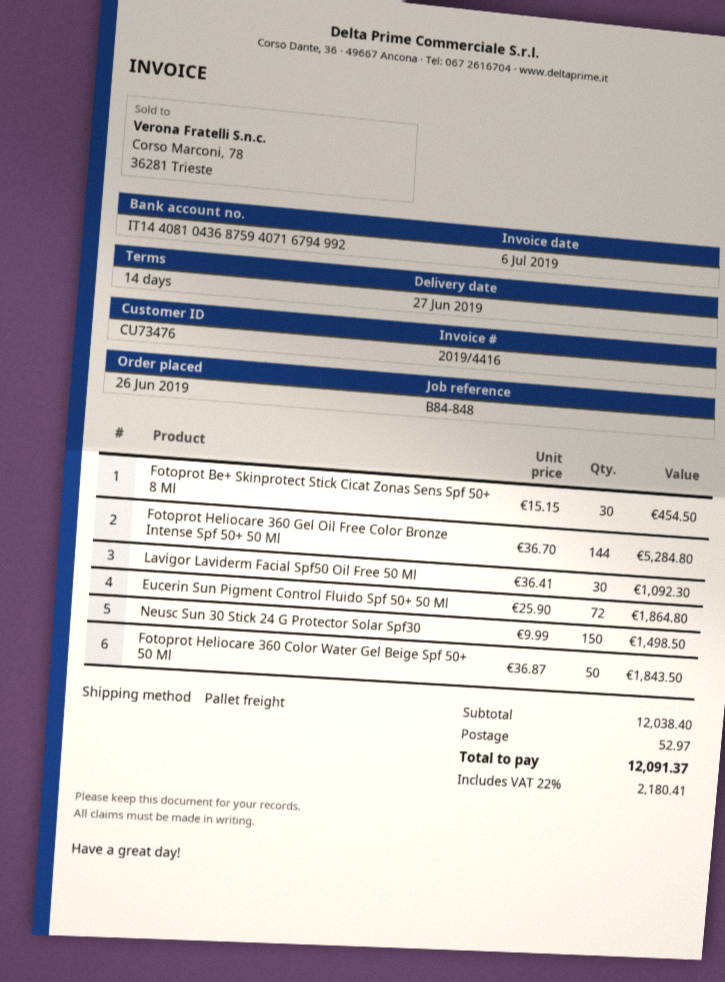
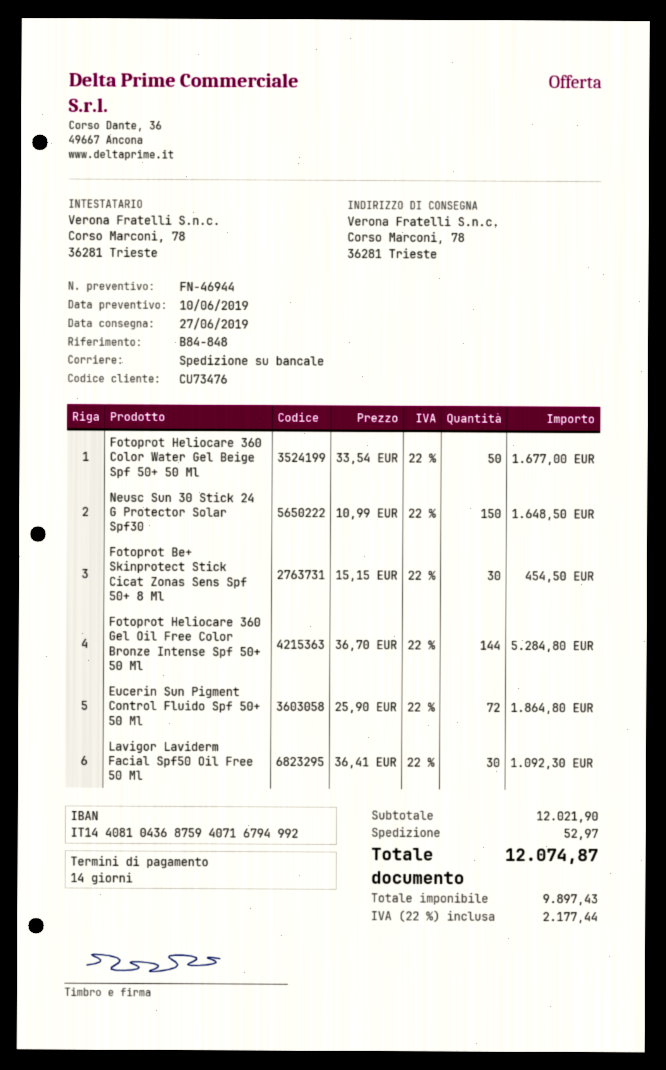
Neusc Sun 30 Stick 24 G Protector Solar Spf30: 150 x 9.99 = 1498.50 -> 150 x 10.99 = 1648.50
Fotoprot Heliocare 360 Color Water Gel Beige Spf 50+ 50 Ml: 50 x 36.87 = 1843.50 -> 50 x 33.54 = 1677.00
subtotal: 12038.40 -> 12021.90
tax: 22% = 2180.41 -> 22% = 2177.44
total: 12091.37 -> 12074.87

